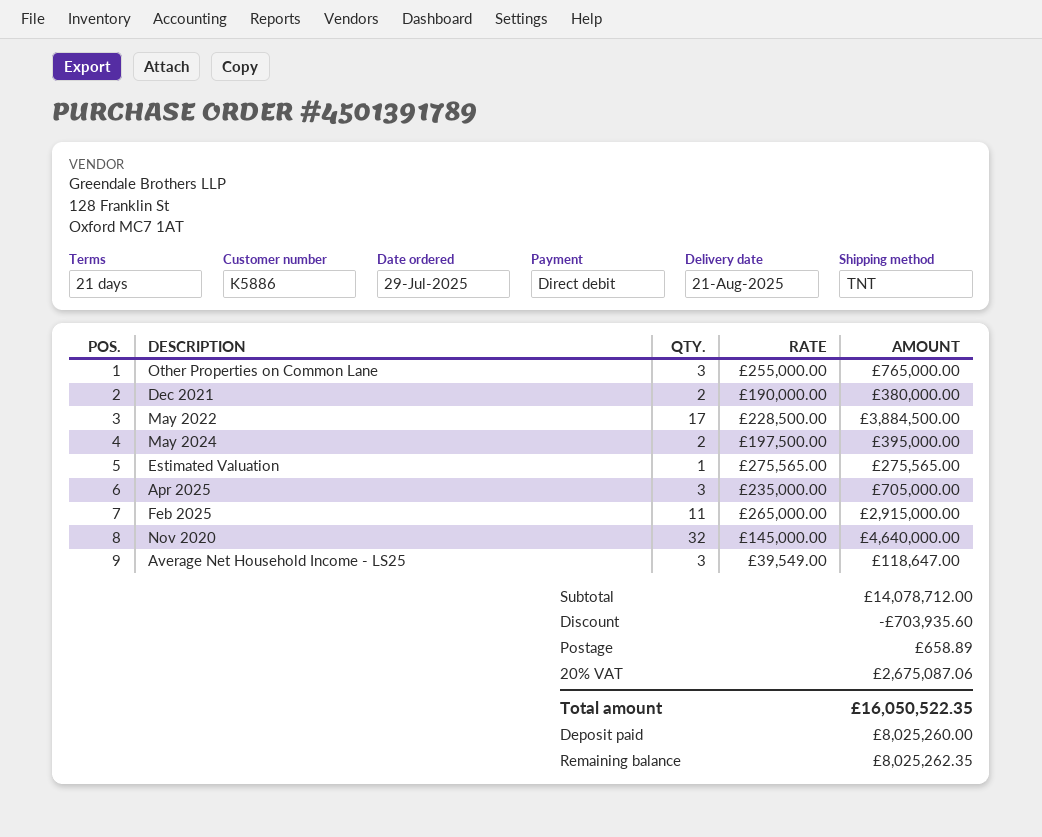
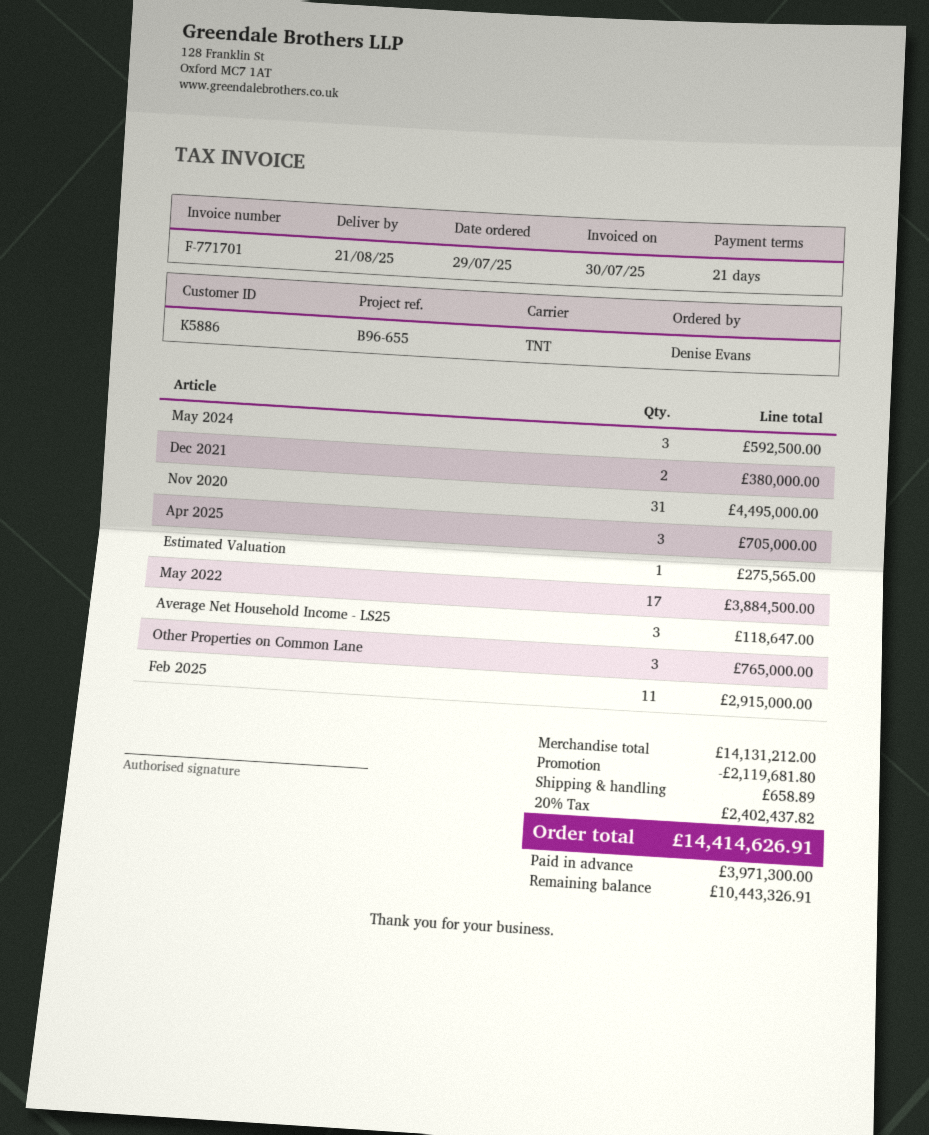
May 2024: 2 for 395000.00 -> 3 for 592500.00
Nov 2020: 32 for 4640000.00 -> 31 for 4495000.00
subtotal: 14078712.00 -> 14131212.00
discount: 703935.60 -> 2119681.80
tax: 20% = 2675087.06 -> 20% = 2402437.82
total: 16050522.35 -> 14414626.91
deposit: 8025260.00 -> 3971300.00
balance: 8025262.35 -> 10443326.91

